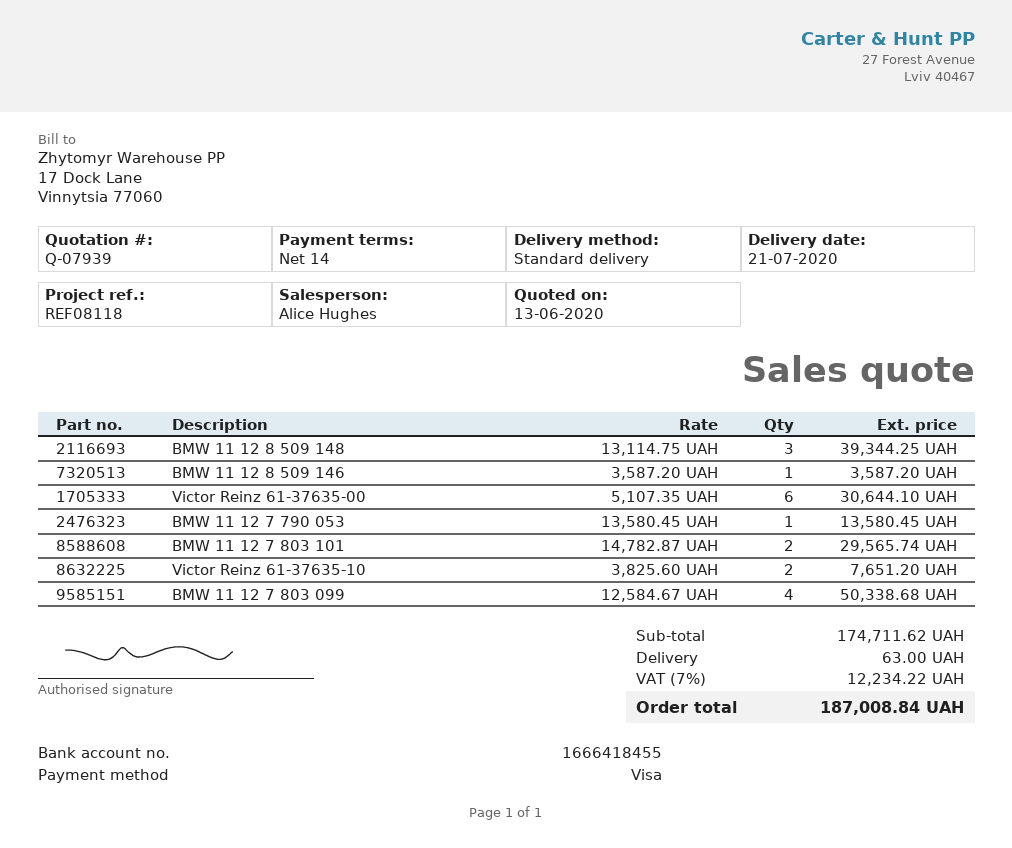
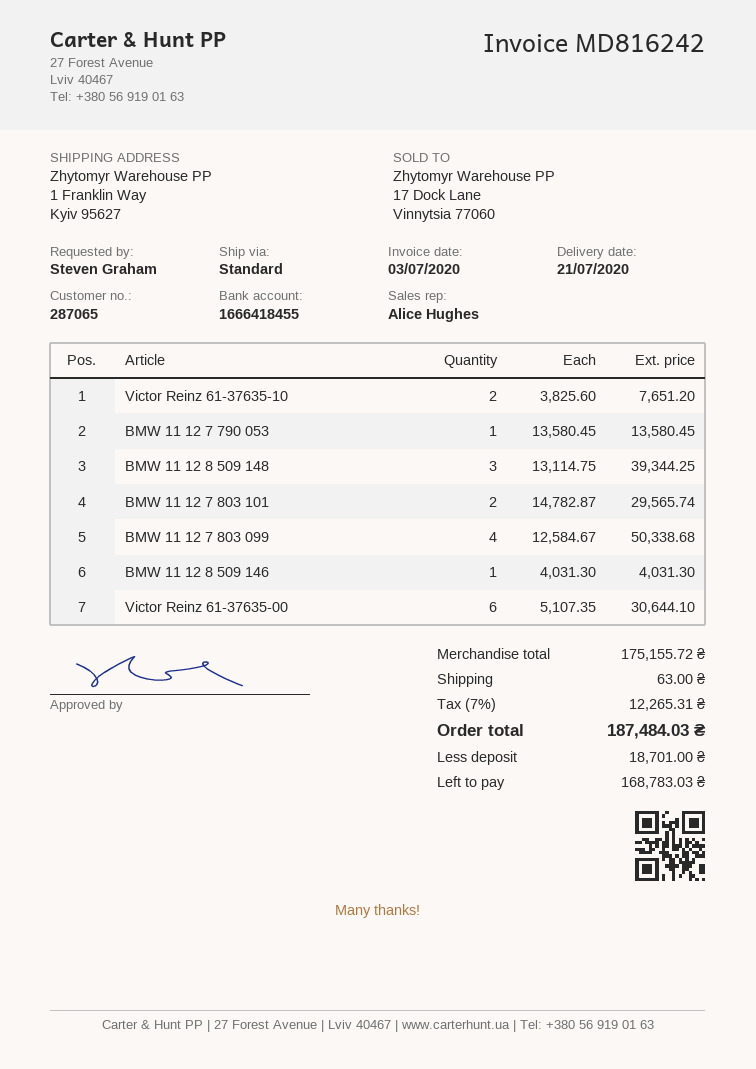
BMW 11 12 8 509 146: 1 x 3587.20 = 3587.20 -> 1 x 4031.30 = 4031.30
subtotal: 174711.62 -> 175155.72
tax: 7% = 12234.22 -> 7% = 12265.31
total: 187008.84 -> 187484.03

